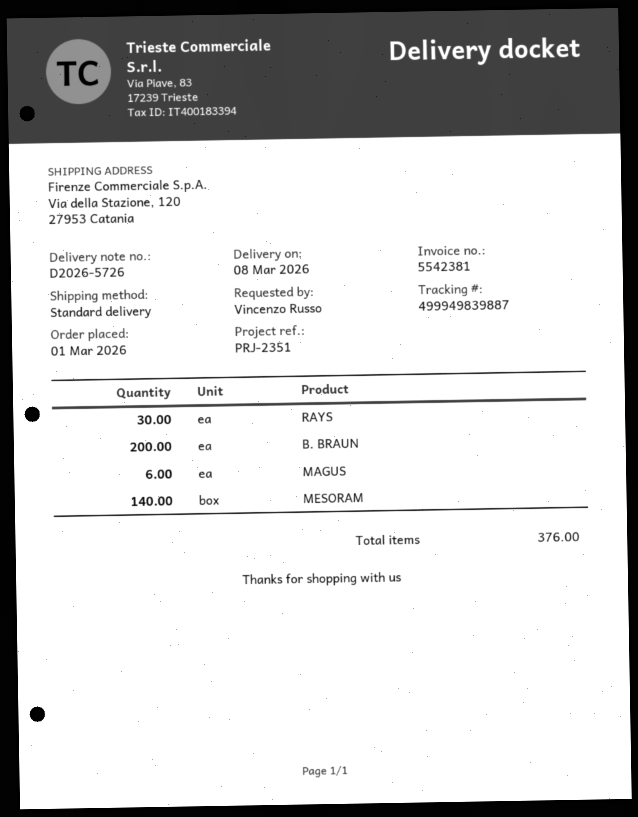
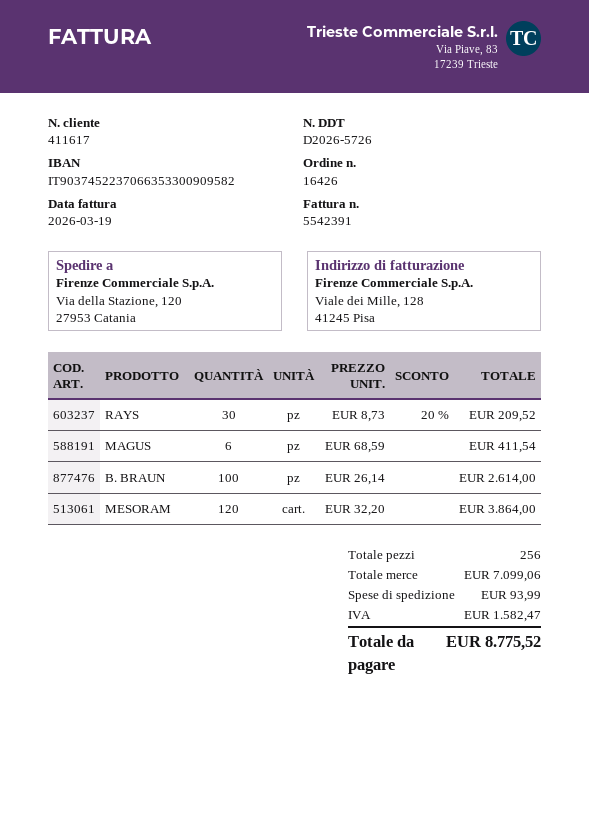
invoice number: 5542381 -> 5542391
B. BRAUN: 200 -> 100
MESORAM: 140 -> 120
total quantity: 376 -> 256

